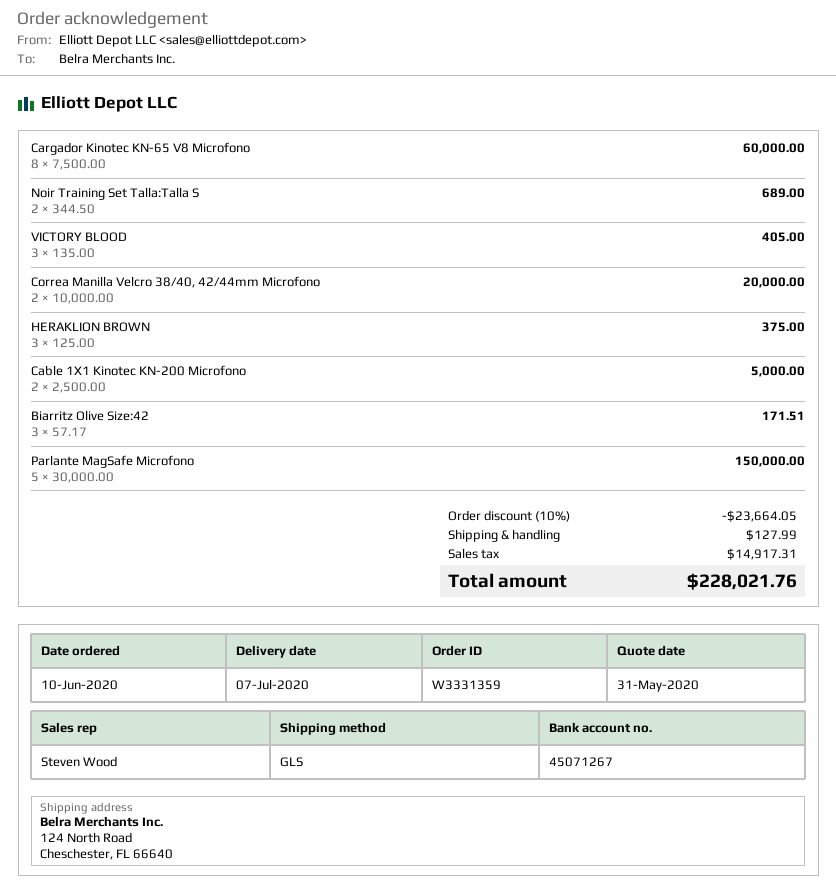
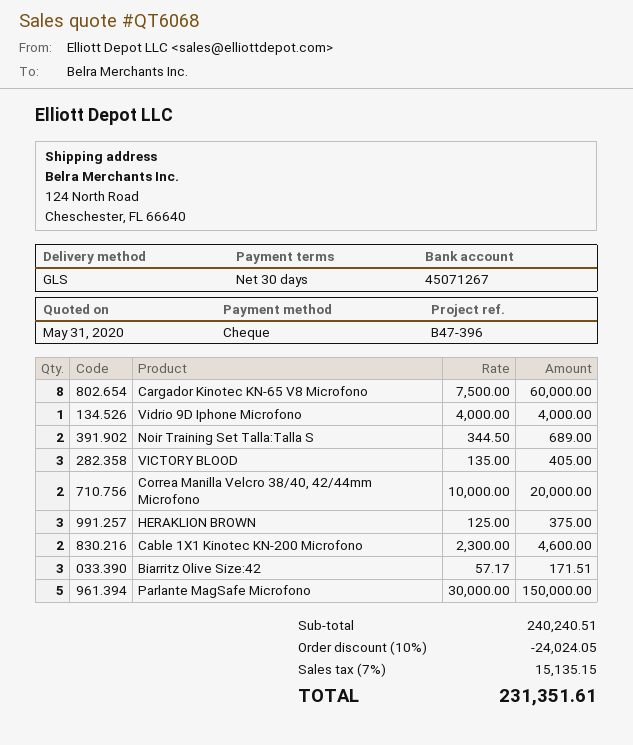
Cable 1X1 Kinotec KN-200 Microfono: 2 x 2500.00 = 5000.00 -> 2 x 2300.00 = 4600.00
Vidrio 9D Iphone Microfono: none -> 1 x 4000.00 = 4000.00
discount: 10% = 23664.05 -> 10% = 24024.05
shipping: 127.99 -> none
tax: 14917.31 -> 15135.15
total: 228021.76 -> 231351.61

